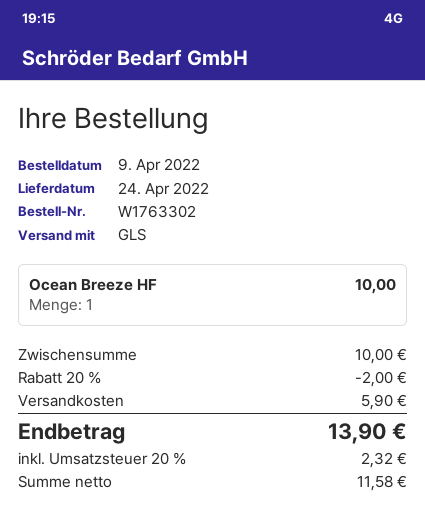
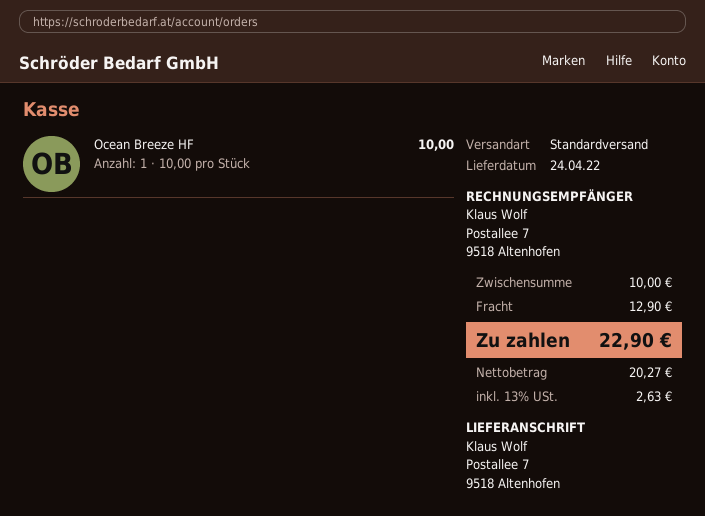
shipping method: GLS -> standard
discount: 20% = 2.00 -> none
shipping: 5.90 -> 12.90
net: 11.58 -> 20.27
tax: 20% = 2.32 -> 13% = 2.63
total: 13.90 -> 22.90

